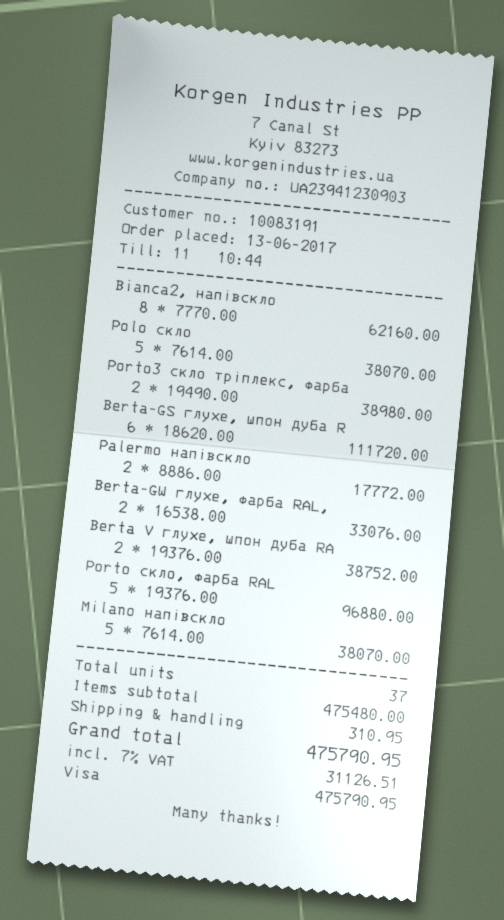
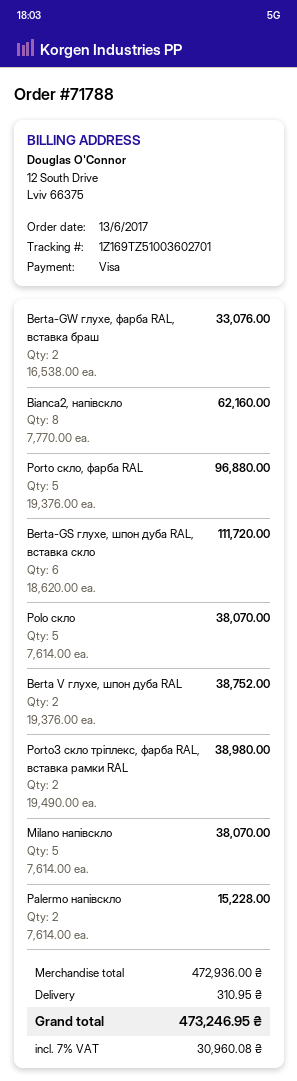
Palermo напівскло: 2 x 8886.00 = 17772.00 -> 2 x 7614.00 = 15228.00
subtotal: 475480.00 -> 472936.00
tax: 7% = 31126.51 -> 7% = 30960.08
total: 475790.95 -> 473246.95

